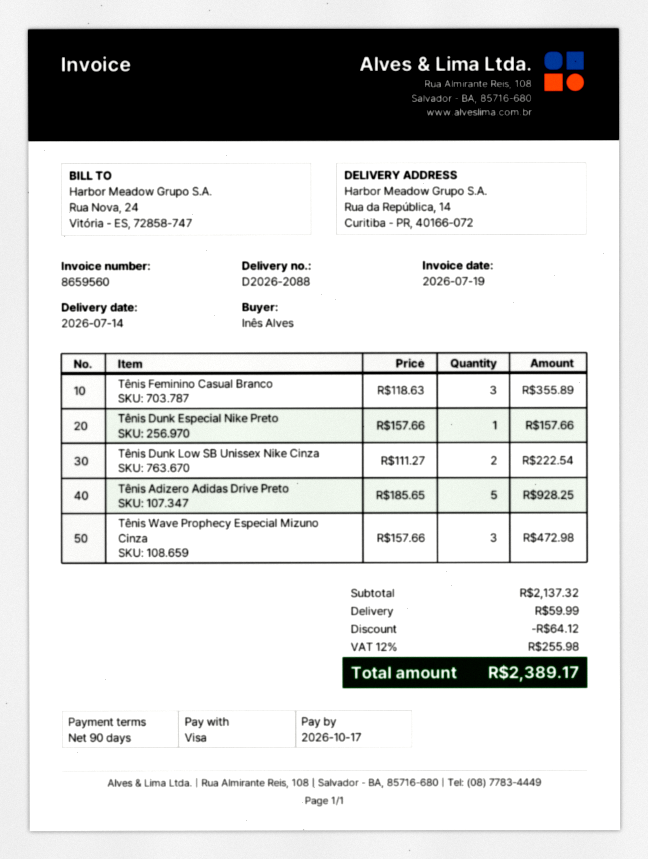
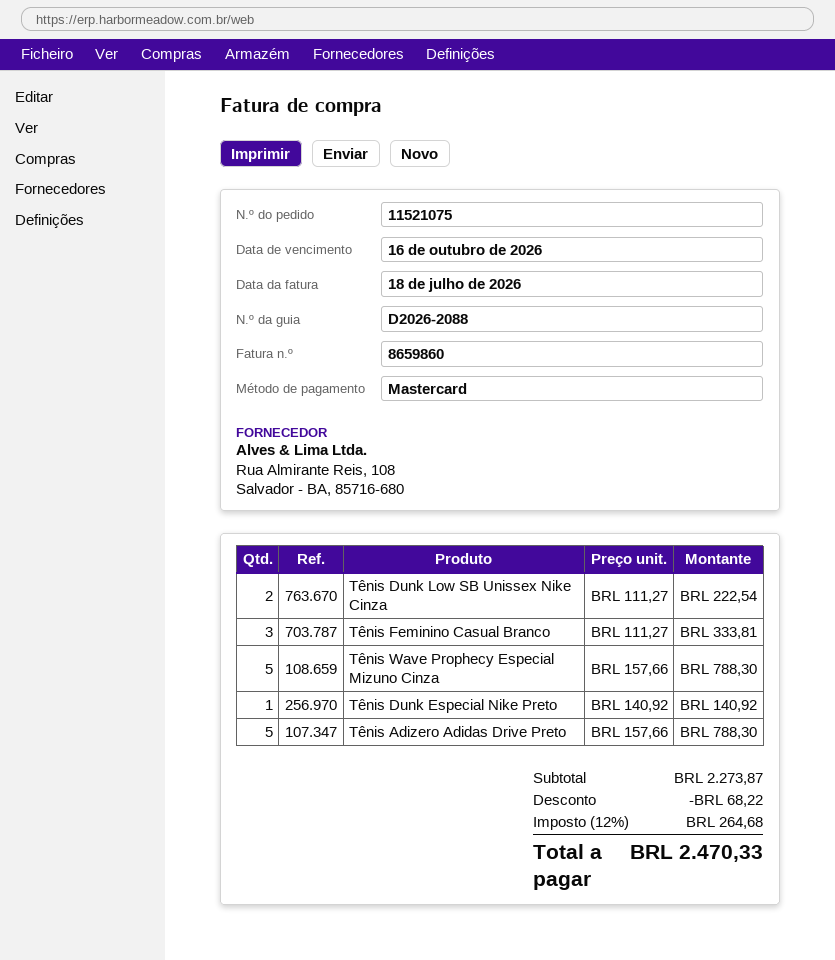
invoice number: 8659560 -> 8659860
invoice date: 2026-07-19 -> 2026-07-18
due date: 2026-10-17 -> 2026-10-16
payment method: Visa -> Mastercard
Tênis Feminino Casual Branco: 3 x 118.63 = 355.89 -> 3 x 111.27 = 333.81
Tênis Dunk Especial Nike Preto: 1 x 157.66 = 157.66 -> 1 x 140.92 = 140.92
Tênis Adizero Adidas Drive Preto: 5 x 185.65 = 928.25 -> 5 x 157.66 = 788.30
Tênis Wave Prophecy Especial Mizuno Cinza: 3 x 157.66 = 472.98 -> 5 x 157.66 = 788.30
subtotal: 2137.32 -> 2273.87
discount: 64.12 -> 68.22
shipping: 59.99 -> none
tax: 12% = 255.98 -> 12% = 264.68
total: 2389.17 -> 2470.33

